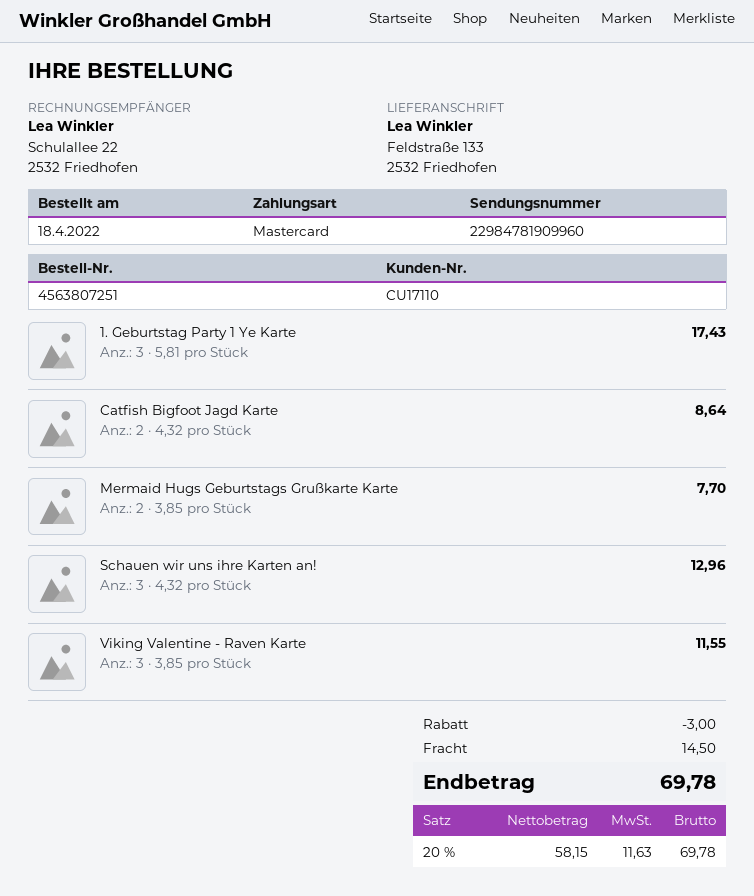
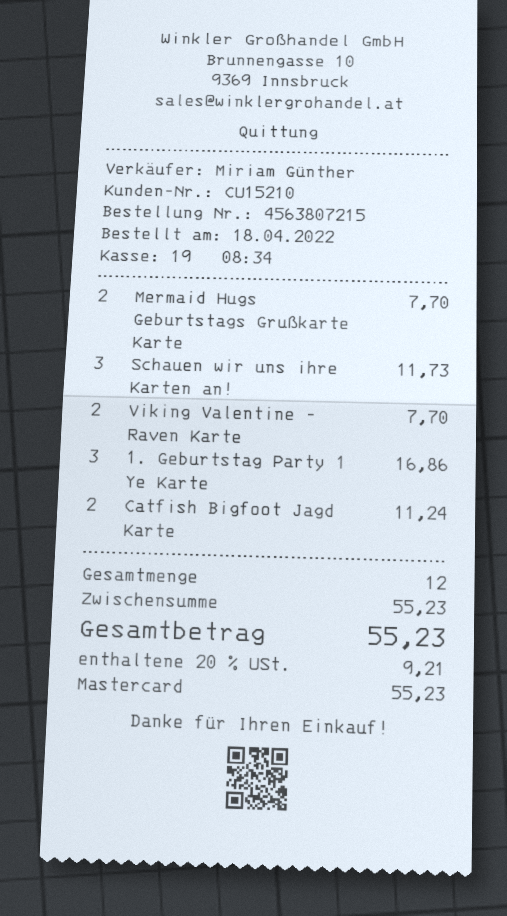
order number: 4563807251 -> 4563807215
customer number: CU17110 -> CU15210
1. Geburtstag Party 1 Ye Karte: 3 for 17.43 -> 3 for 16.86
Catfish Bigfoot Jagd Karte: 2 for 8.64 -> 2 for 11.24
Schauen wir uns ihre Karten an!: 3 for 12.96 -> 3 for 11.73
Viking Valentine - Raven Karte: 3 for 11.55 -> 2 for 7.70
discount: 3.00 -> none
shipping: 14.50 -> none
tax: 20% = 11.63 -> 20% = 9.21
total: 69.78 -> 55.23

